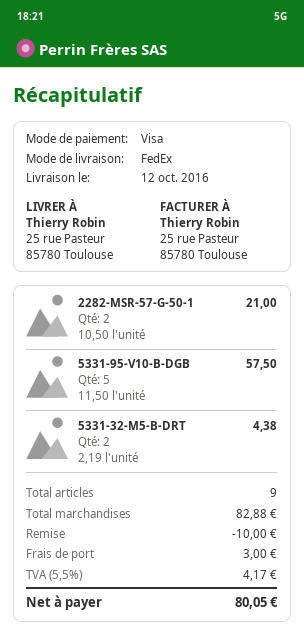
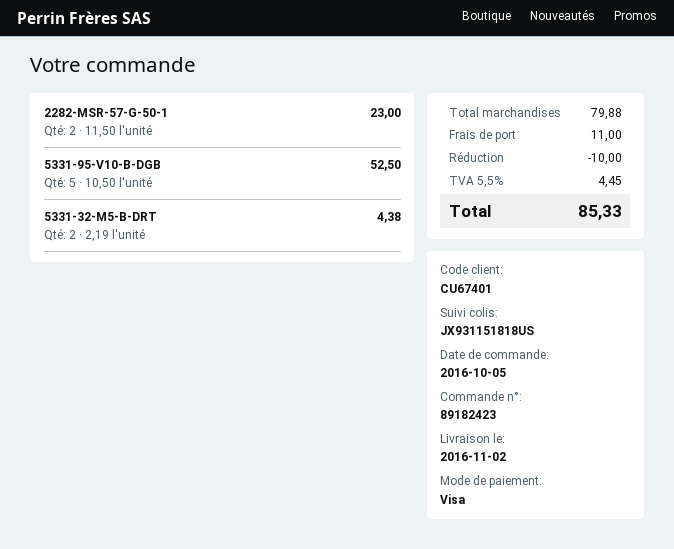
delivery date: 2016-10-12 -> 2016-11-02
2282-MSR-57-G-50-1: 2 x 10.50 = 21.00 -> 2 x 11.50 = 23.00
5331-95-V10-B-DGB: 5 x 11.50 = 57.50 -> 5 x 10.50 = 52.50
subtotal: 82.88 -> 79.88
shipping: 3.00 -> 11.00
tax: 5.5% = 4.17 -> 5.5% = 4.45
total: 80.05 -> 85.33

